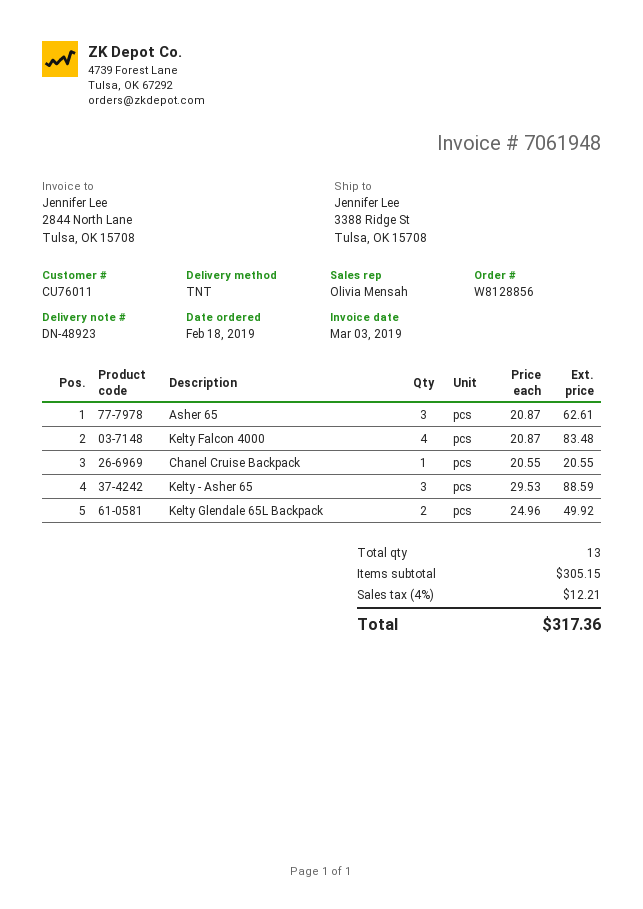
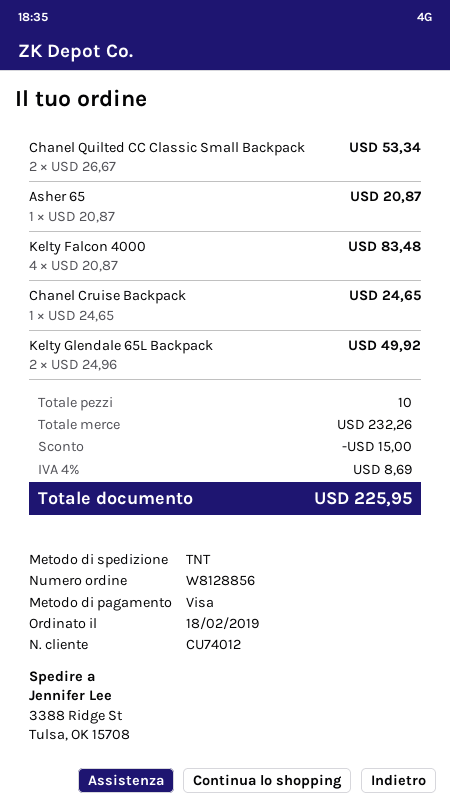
customer number: CU76011 -> CU74012
Asher 65: 3 x 20.87 = 62.61 -> 1 x 20.87 = 20.87
Chanel Cruise Backpack: 1 x 20.55 = 20.55 -> 1 x 24.65 = 24.65
Kelty - Asher 65: 3 x 29.53 = 88.59 -> none
Chanel Quilted CC Classic Small Backpack: none -> 2 x 26.67 = 53.34
total quantity: 13 -> 10
subtotal: 305.15 -> 232.26
discount: none -> 15.00
tax: 4% = 12.21 -> 4% = 8.69
total: 317.36 -> 225.95

